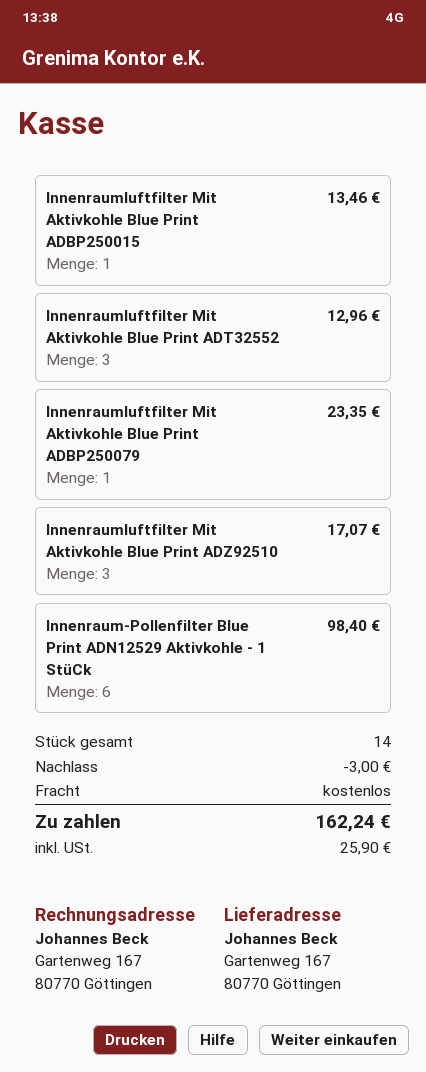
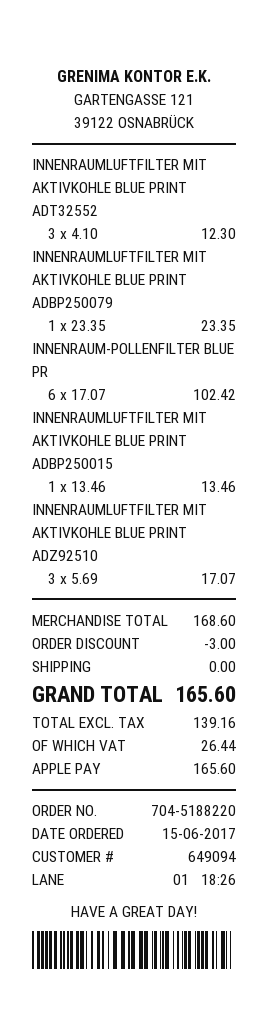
Innenraumluftfilter Mit Aktivkohle Blue Print ADT32552: 3 for 12.96 -> 3 for 12.30
Innenraum-Pollenfilter Blue Print ADN12529 Aktivkohle - 1 StüCk: 6 for 98.40 -> 6 for 102.42
tax: 25.90 -> 26.44
total: 162.24 -> 165.60

